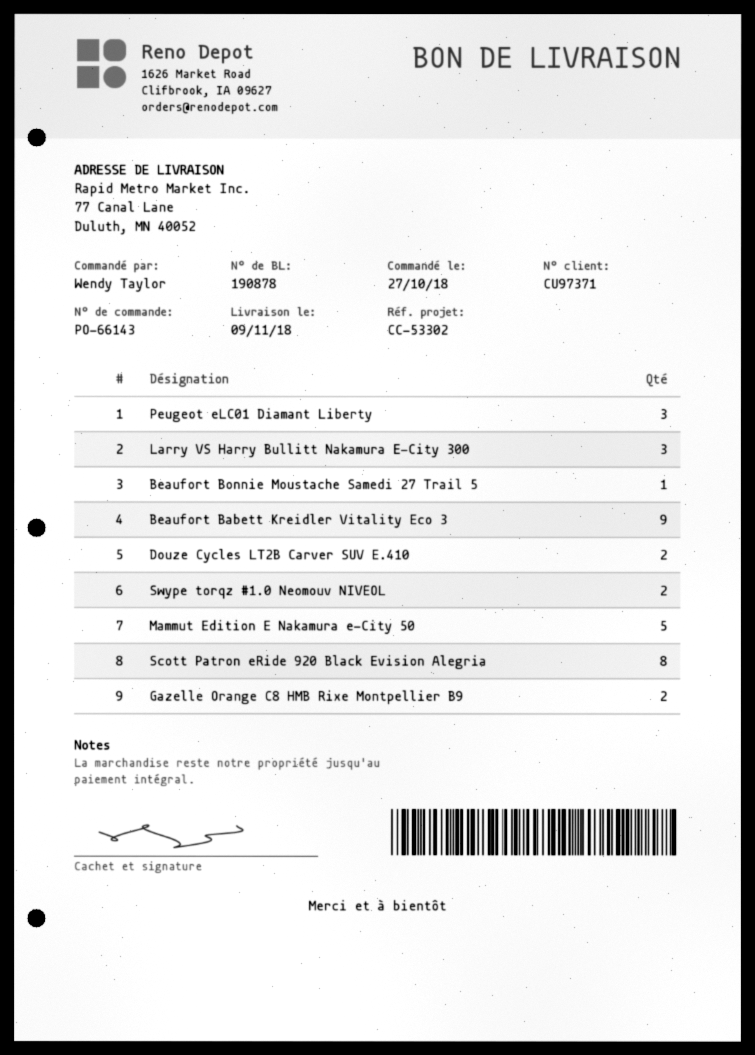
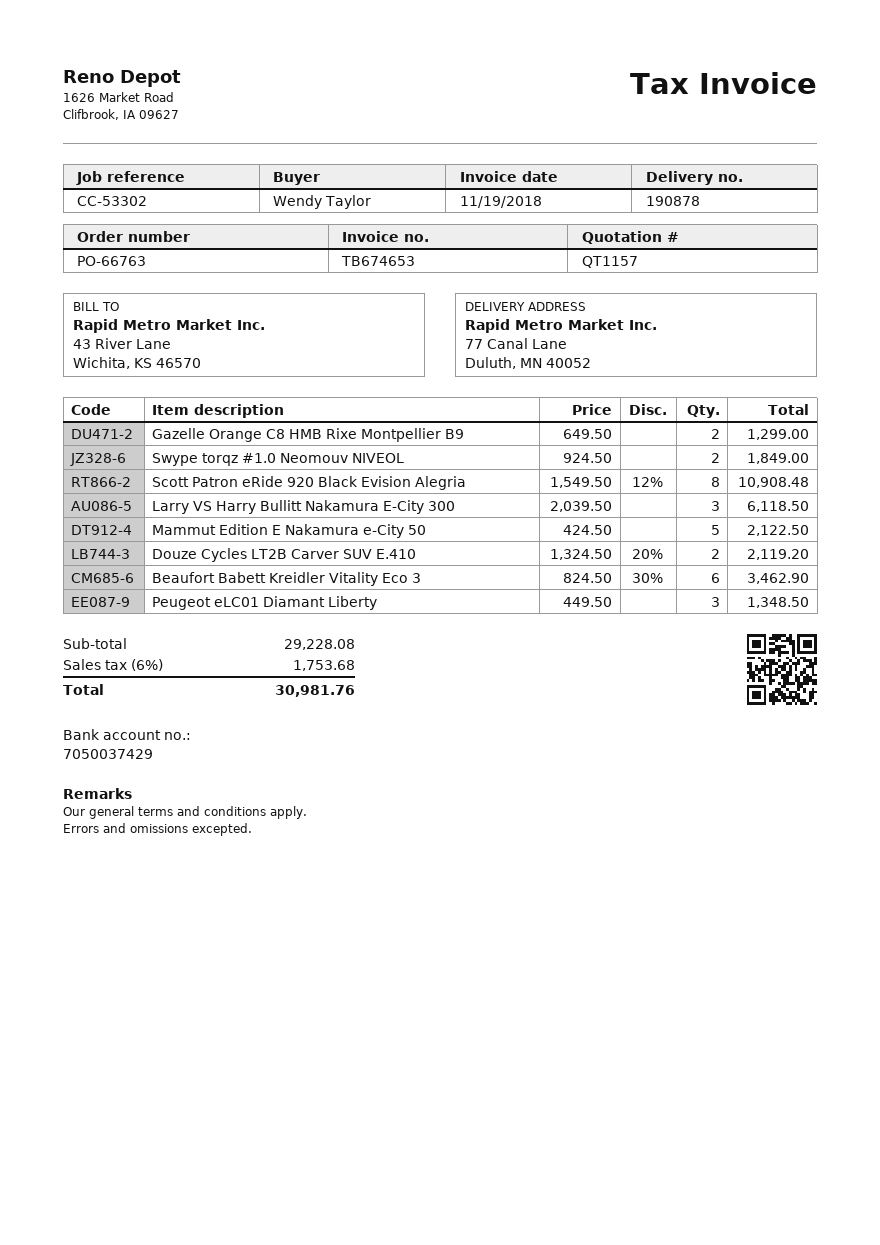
order number: PO-66143 -> PO-66763
Beaufort Bonnie Moustache Samedi 27 Trail 5: 1 -> none
Beaufort Babett Kreidler Vitality Eco 3: 9 -> 6

